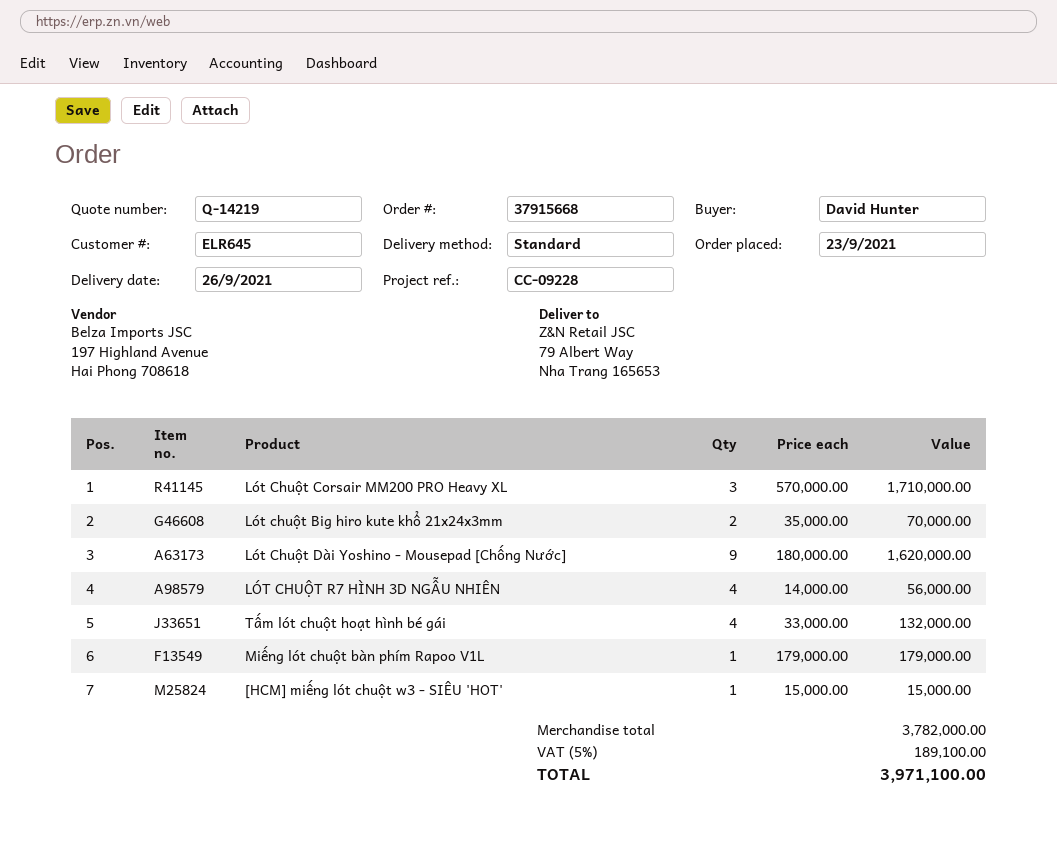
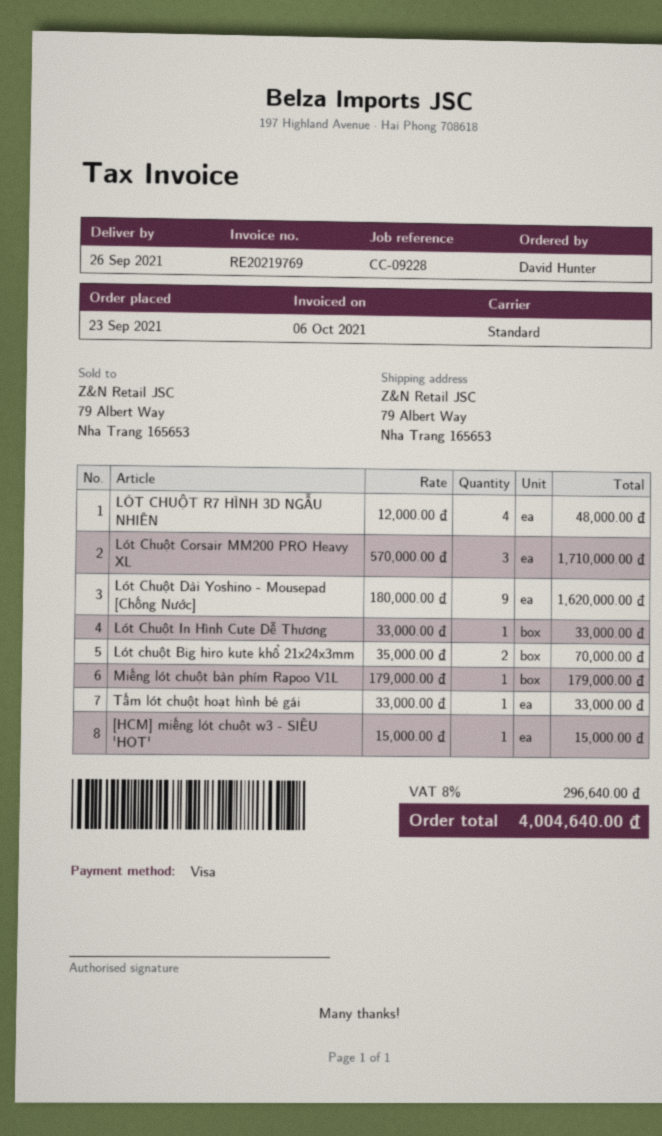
LÓT CHUỘT R7 HÌNH 3D NGẪU NHIÊN: 4 x 14000.00 = 56000.00 -> 4 x 12000.00 = 48000.00
Tấm lót chuột hoạt hình bé gái: 4 x 33000.00 = 132000.00 -> 1 x 33000.00 = 33000.00
Lót Chuột In Hình Cute Dễ Thương: none -> 1 x 33000.00 = 33000.00
tax: 5% = 189100.00 -> 8% = 296640.00
total: 3971100.00 -> 4004640.00

